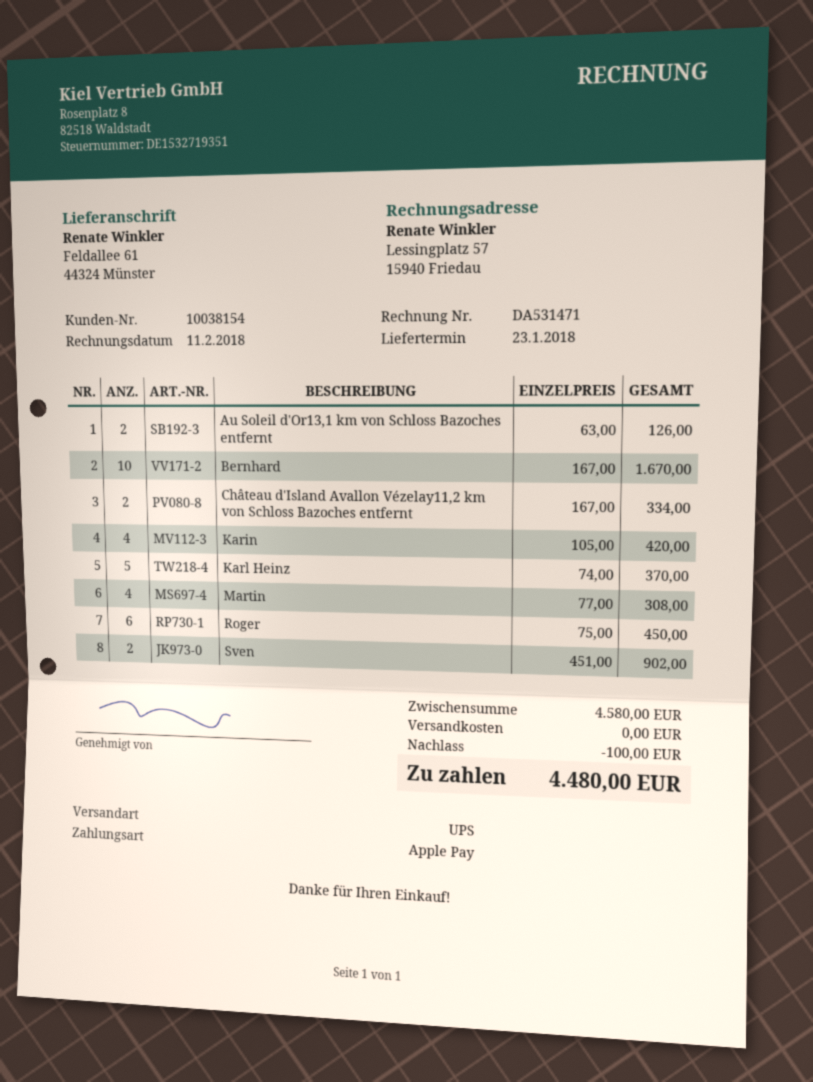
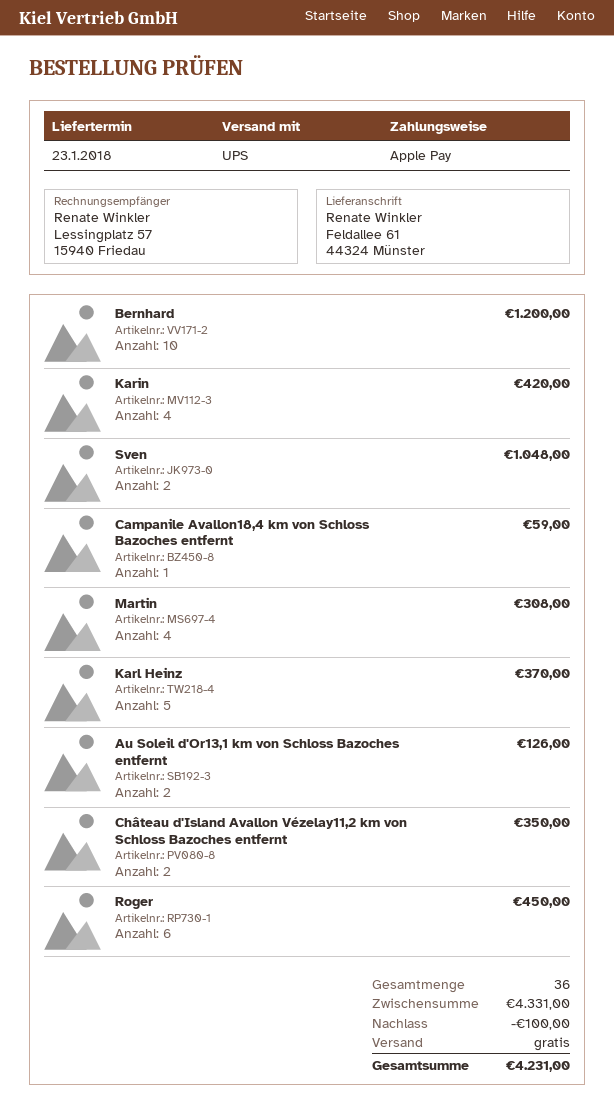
Bernhard: 10 for 1670.00 -> 10 for 1200.00
Château d'Island Avallon Vézelay11,2 km von Schloss Bazoches entfernt: 2 for 334.00 -> 2 for 350.00
Sven: 2 for 902.00 -> 2 for 1048.00
Campanile Avallon18,4 km von Schloss Bazoches entfernt: none -> 1 for 59.00
subtotal: 4580.00 -> 4331.00
total: 4480.00 -> 4231.00

